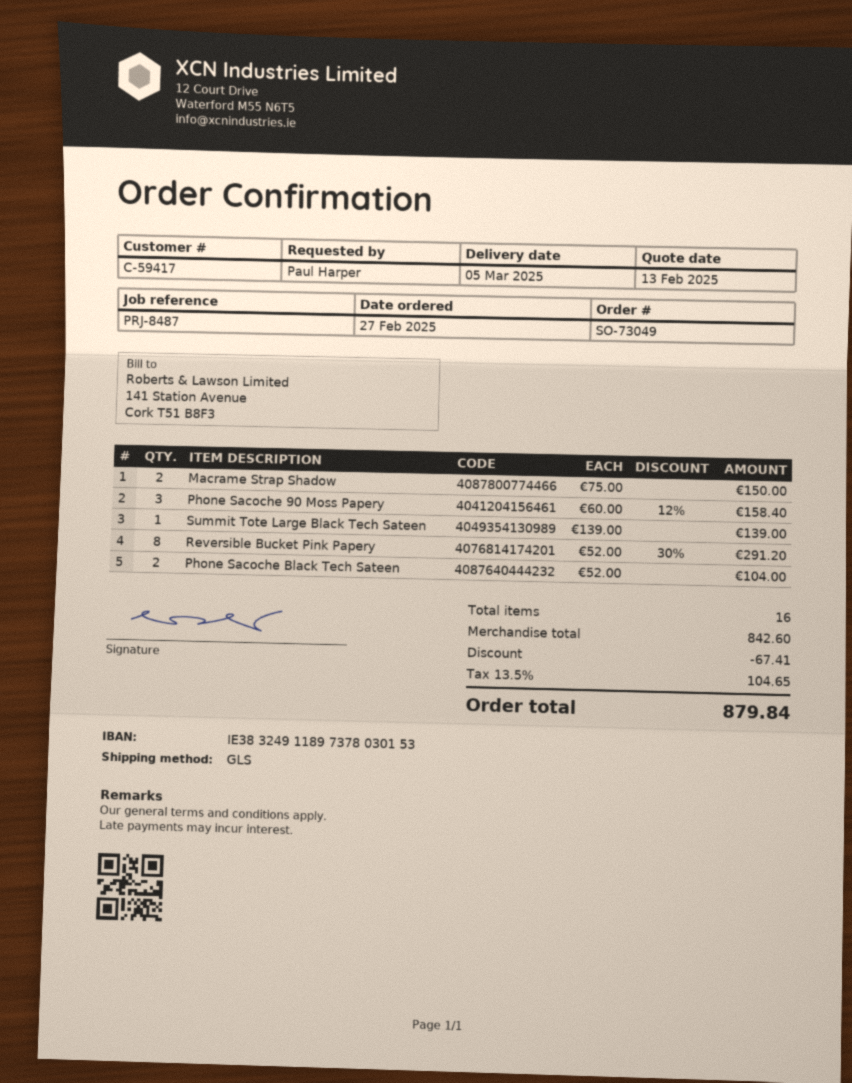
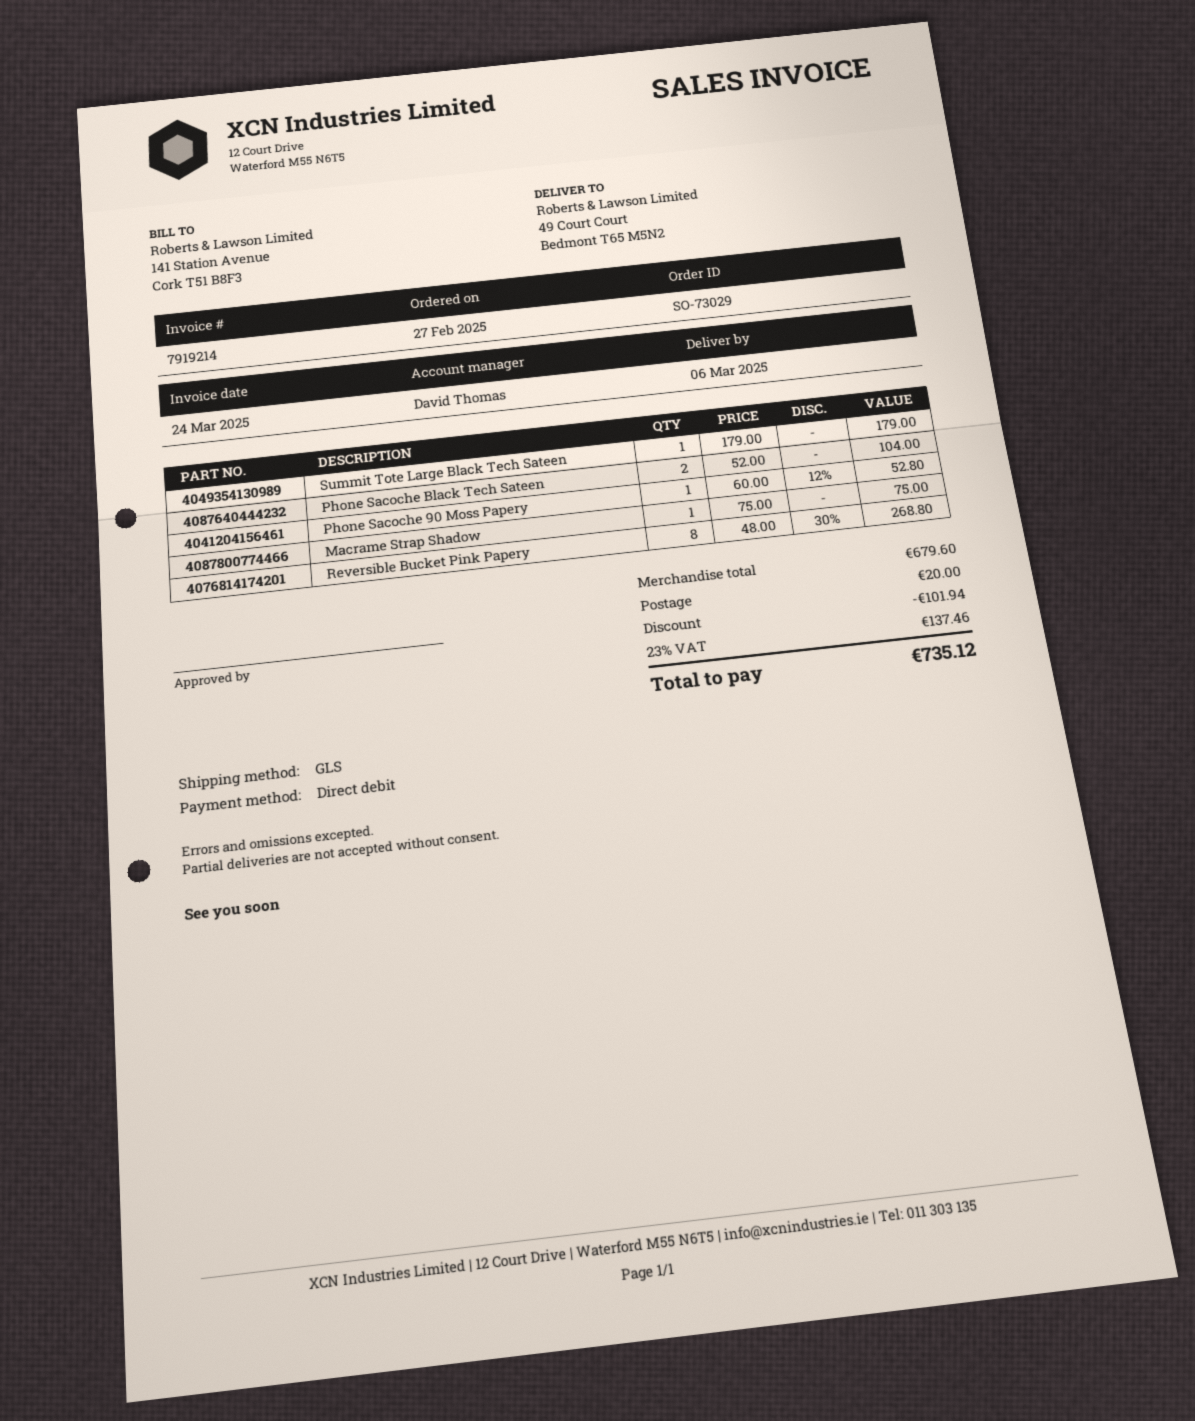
order number: SO-73049 -> SO-73029
delivery date: 2025-03-05 -> 2025-03-06
Macrame Strap Shadow: 2 x 75.00 = 150.00 -> 1 x 75.00 = 75.00
Phone Sacoche 90 Moss Papery: 3 x 60.00 - 12% = 158.40 -> 1 x 60.00 - 12% = 52.80
Summit Tote Large Black Tech Sateen: 1 x 139.00 = 139.00 -> 1 x 179.00 = 179.00
Reversible Bucket Pink Papery: 8 x 52.00 - 30% = 291.20 -> 8 x 48.00 - 30% = 268.80
subtotal: 842.60 -> 679.60
discount: 67.41 -> 101.94
shipping: none -> 20.00
tax: 13.5% = 104.65 -> 23% = 137.46
total: 879.84 -> 735.12

